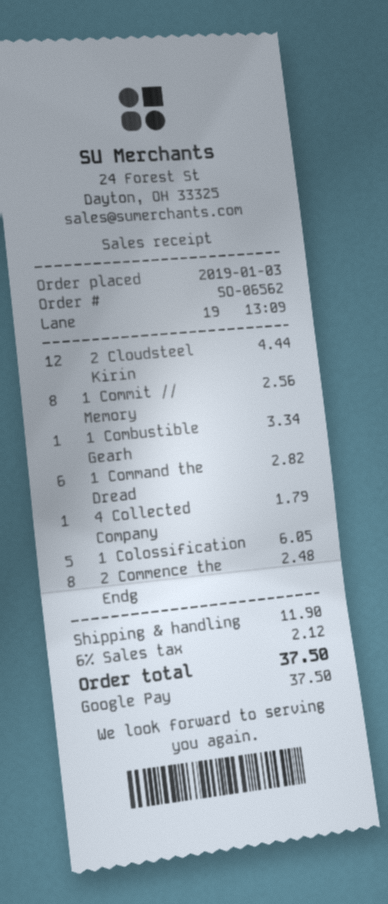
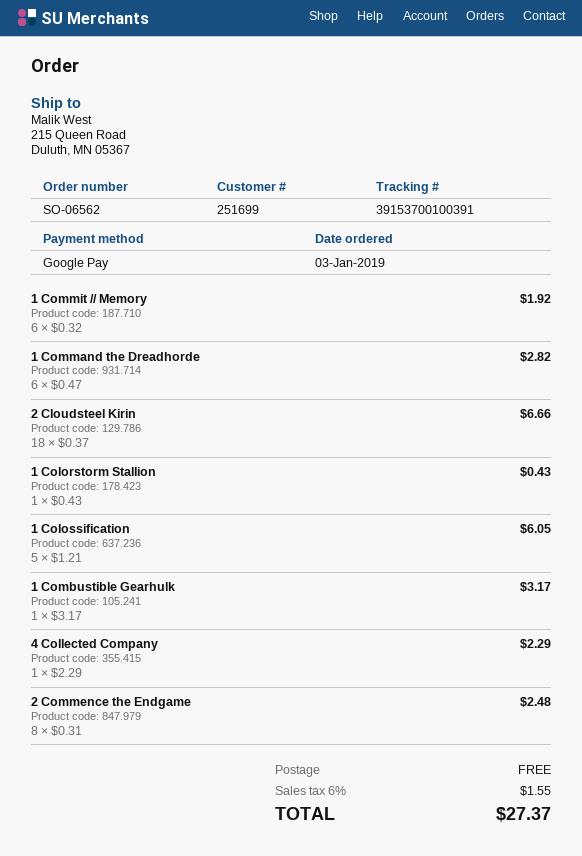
2 Cloudsteel Kirin: 12 for 4.44 -> 18 for 6.66
1 Commit // Memory: 8 for 2.56 -> 6 for 1.92
1 Combustible Gearh: 1 for 3.34 -> 1 for 3.17
4 Collected Company: 1 for 1.79 -> 1 for 2.29
1 Colorstorm Stallion: none -> 1 for 0.43
shipping: 11.90 -> 0.00
tax: 6% = 2.12 -> 6% = 1.55
total: 37.50 -> 27.37

